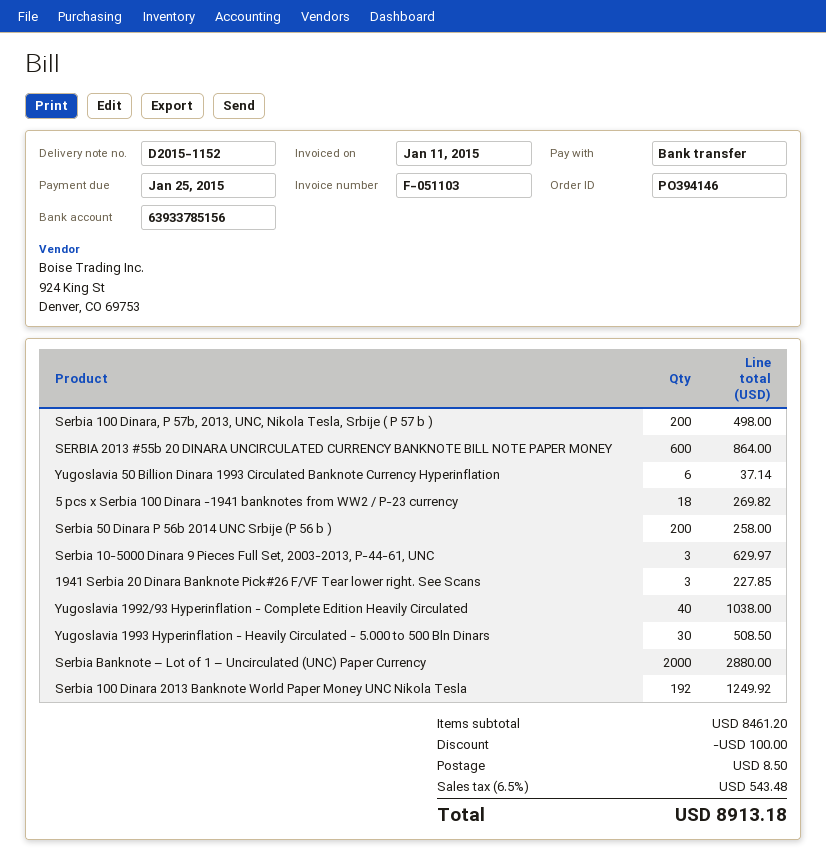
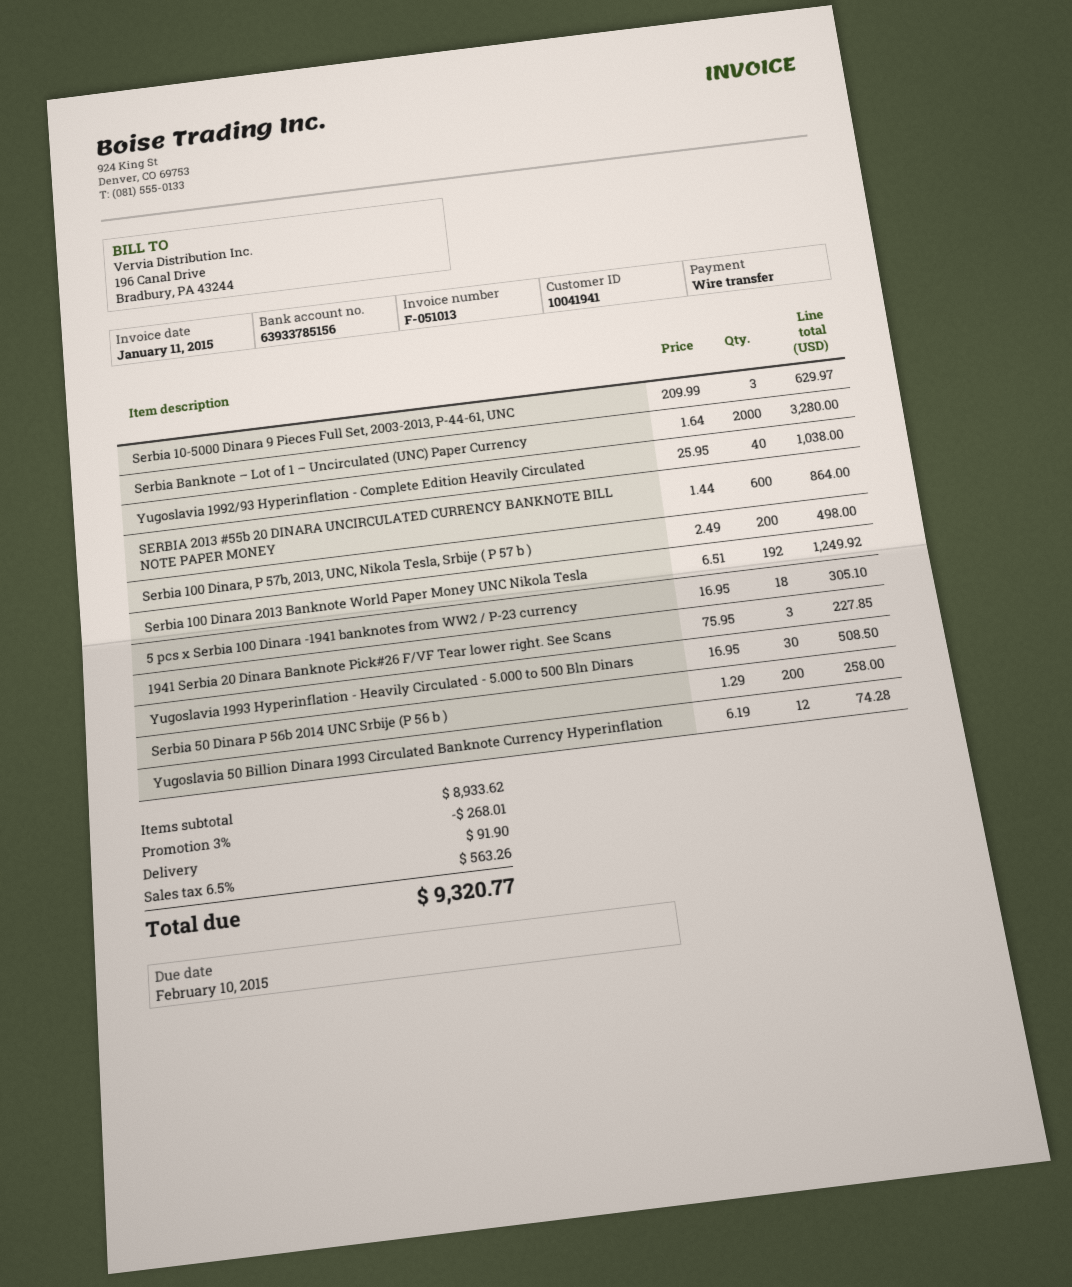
invoice number: F-051103 -> F-051013
due date: 2015-01-25 -> 2015-02-10
Yugoslavia 50 Billion Dinara 1993 Circulated Banknote Currency Hyperinflation: 6 for 37.14 -> 12 for 74.28
5 pcs x Serbia 100 Dinara -1941 banknotes from WW2 / P-23 currency: 18 for 269.82 -> 18 for 305.10
Serbia Banknote – Lot of 1 – Uncirculated (UNC) Paper Currency: 2000 for 2880.00 -> 2000 for 3280.00
subtotal: 8461.20 -> 8933.62
discount: 100.00 -> 268.01
shipping: 8.50 -> 91.90
tax: 6.5% = 543.48 -> 6.5% = 563.26
total: 8913.18 -> 9320.77

